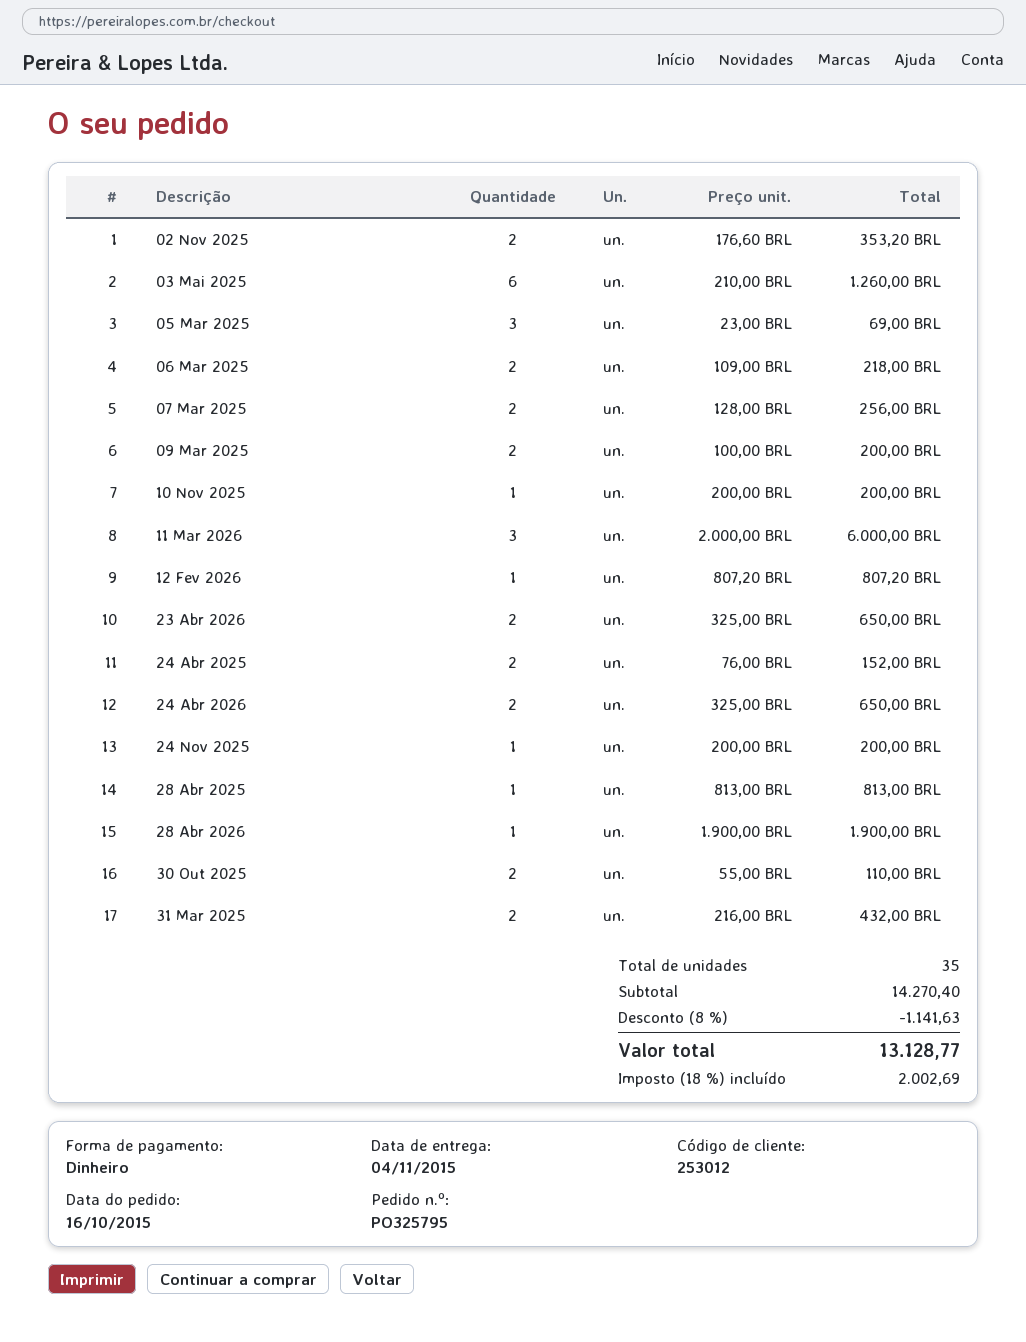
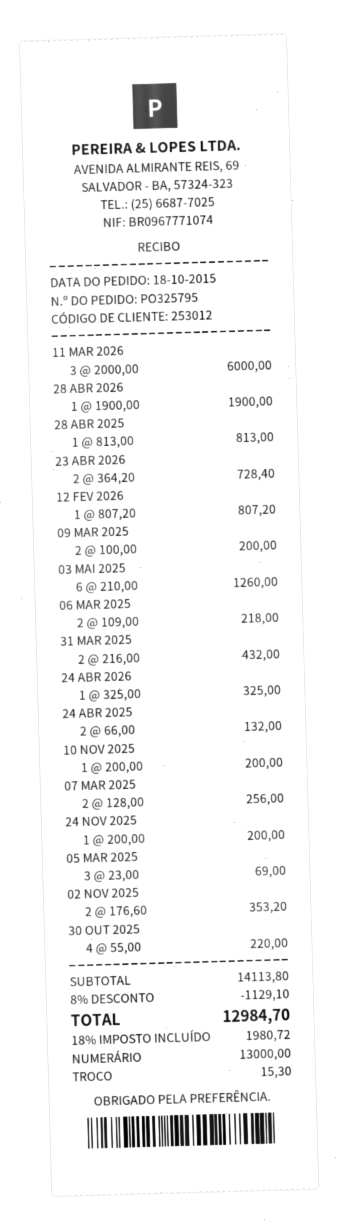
order date: 2015-10-16 -> 2015-10-18
23 Abr 2026: 2 x 325.00 = 650.00 -> 2 x 364.20 = 728.40
24 Abr 2025: 2 x 76.00 = 152.00 -> 2 x 66.00 = 132.00
24 Abr 2026: 2 x 325.00 = 650.00 -> 1 x 325.00 = 325.00
30 Out 2025: 2 x 55.00 = 110.00 -> 4 x 55.00 = 220.00
subtotal: 14270.40 -> 14113.80
discount: 8% = 1141.63 -> 8% = 1129.10
tax: 18% = 2002.69 -> 18% = 1980.72
total: 13128.77 -> 12984.70

